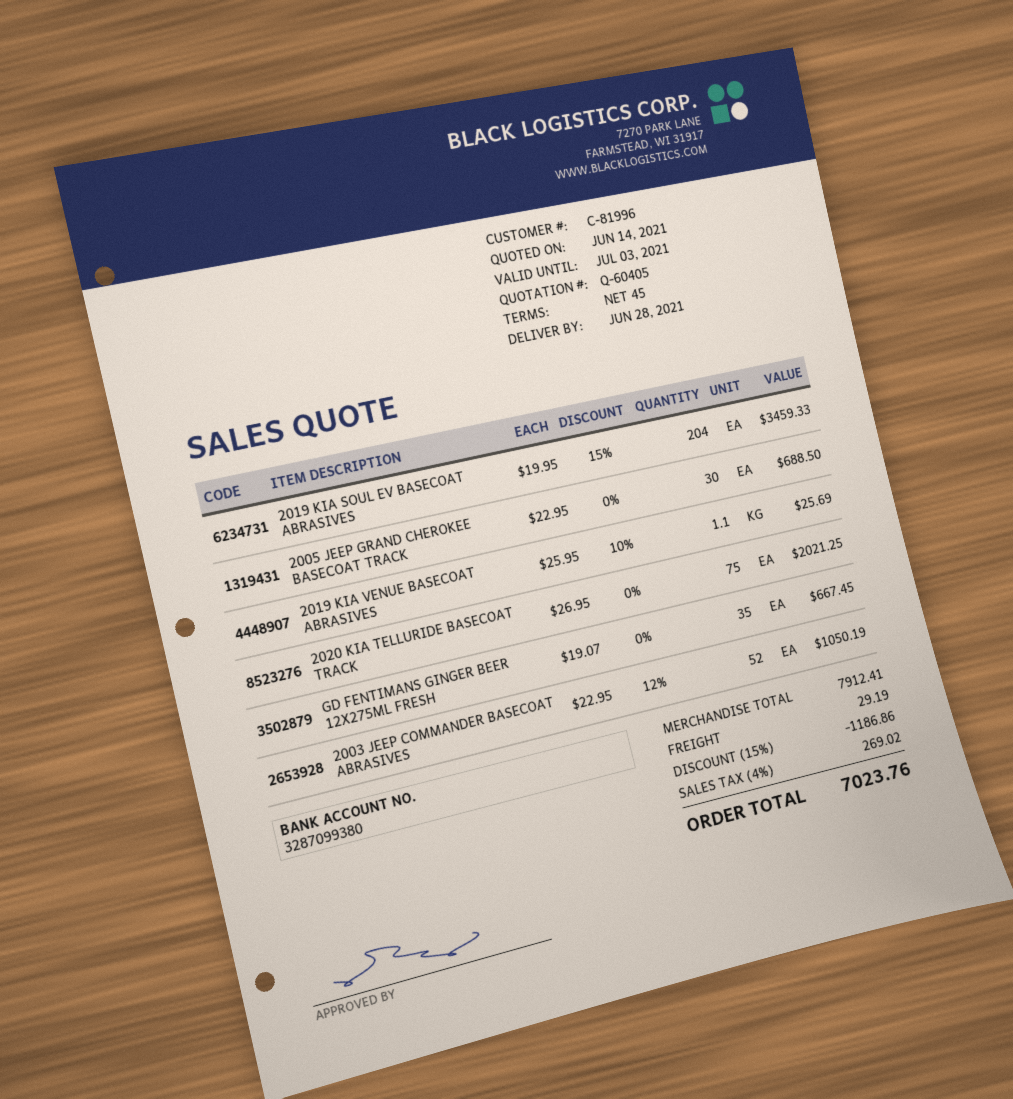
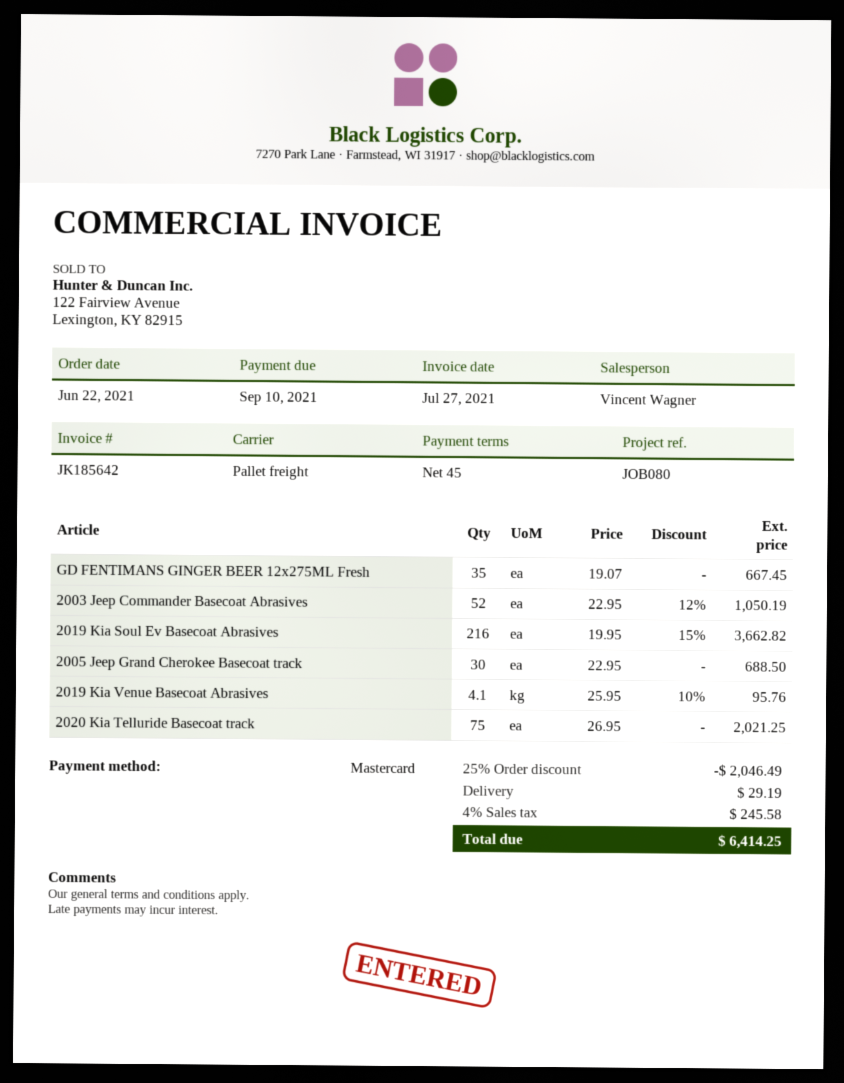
2019 KIA SOUL EV BASECOAT ABRASIVES: 204 x 19.95 - 15% = 3459.33 -> 216 x 19.95 - 15% = 3662.82
2019 KIA VENUE BASECOAT ABRASIVES: 1.1 x 25.95 - 10% = 25.69 -> 4.1 x 25.95 - 10% = 95.76
discount: 15% = 1186.86 -> 25% = 2046.49
tax: 4% = 269.02 -> 4% = 245.58
total: 7023.76 -> 6414.25

